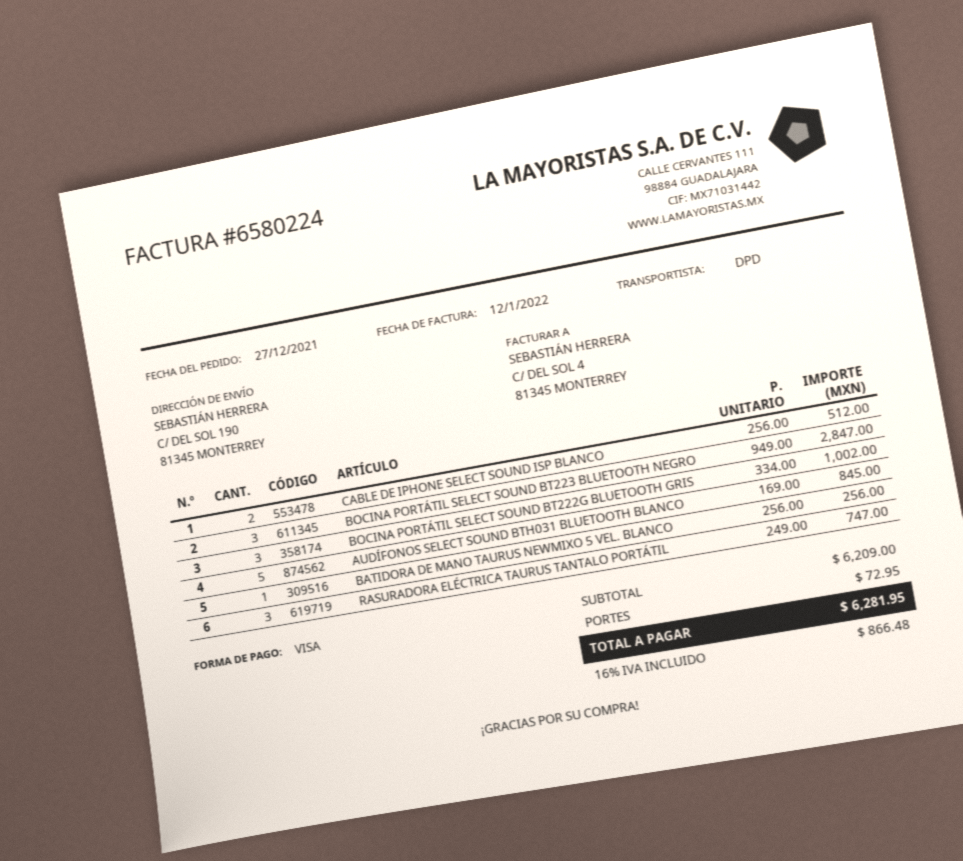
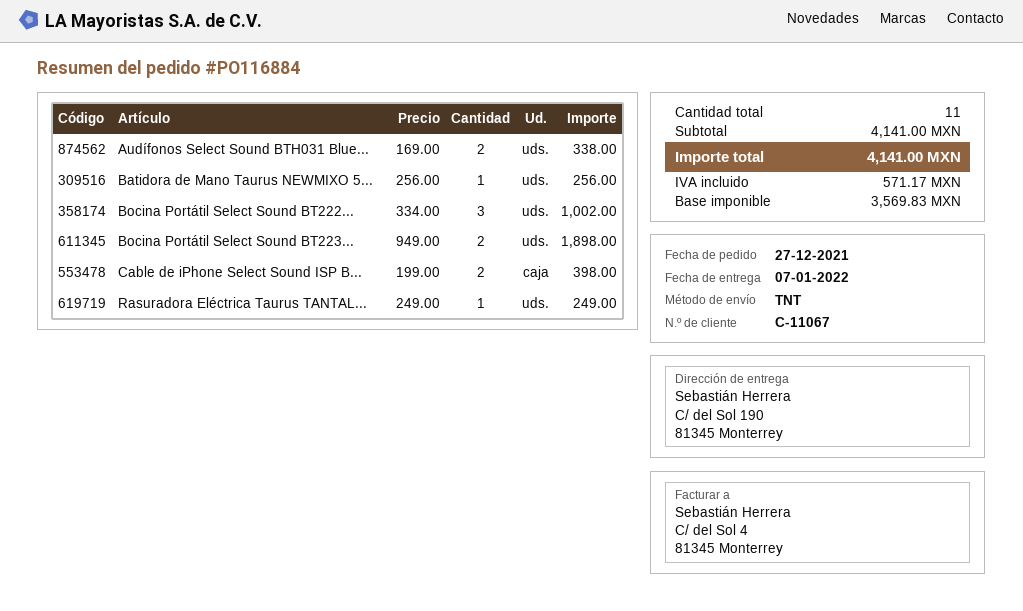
shipping method: DPD -> TNT
CABLE DE IPHONE SELECT SOUND ISP BLANCO: 2 x 256.00 = 512.00 -> 2 x 199.00 = 398.00
BOCINA PORTÁTIL SELECT SOUND BT223 BLUETOOTH NEGRO: 3 x 949.00 = 2847.00 -> 2 x 949.00 = 1898.00
AUDÍFONOS SELECT SOUND BTH031 BLUETOOTH BLANCO: 5 x 169.00 = 845.00 -> 2 x 169.00 = 338.00
RASURADORA ELÉCTRICA TAURUS TANTALO PORTÁTIL: 3 x 249.00 = 747.00 -> 1 x 249.00 = 249.00
subtotal: 6209.00 -> 4141.00
shipping: 72.95 -> none
tax: 866.48 -> 571.17
total: 6281.95 -> 4141.00

